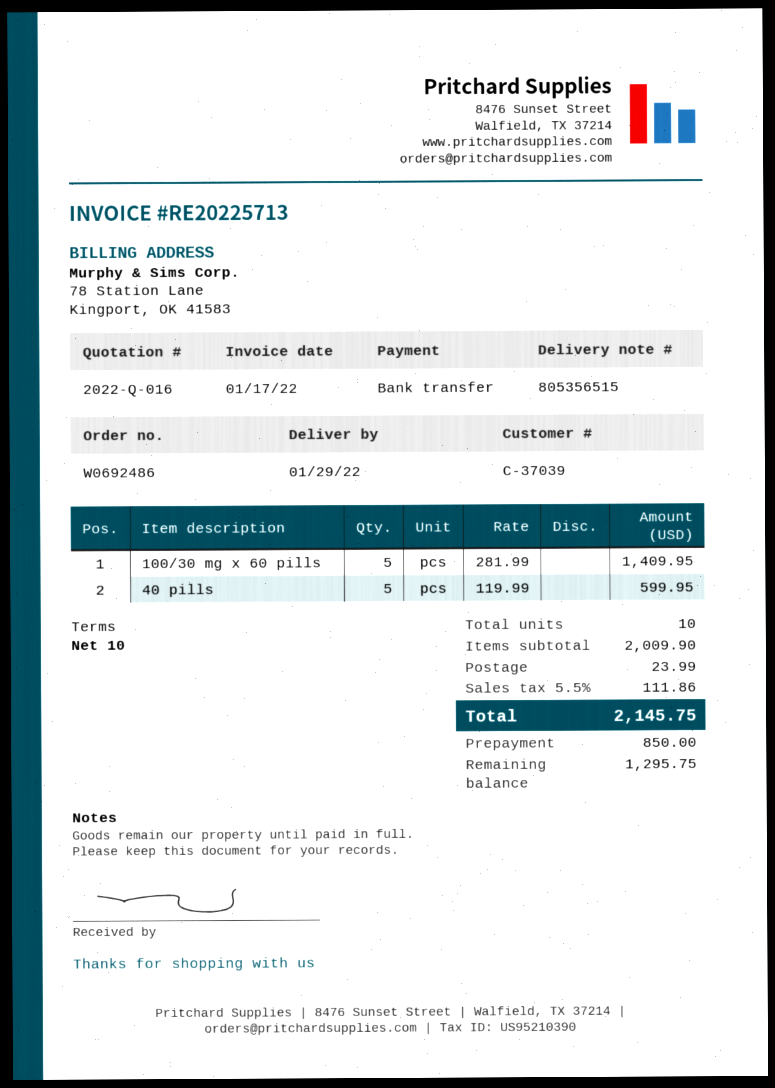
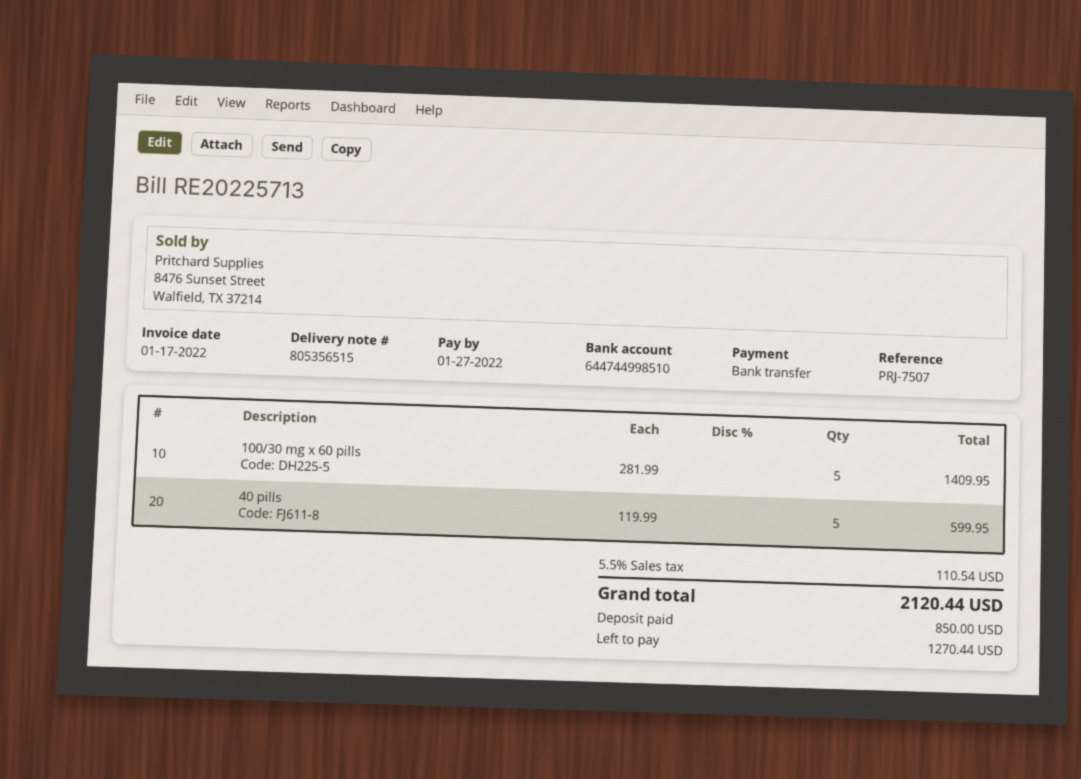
shipping: 23.99 -> none
tax: 5.5% = 111.86 -> 5.5% = 110.54
total: 2145.75 -> 2120.44
balance: 1295.75 -> 1270.44

